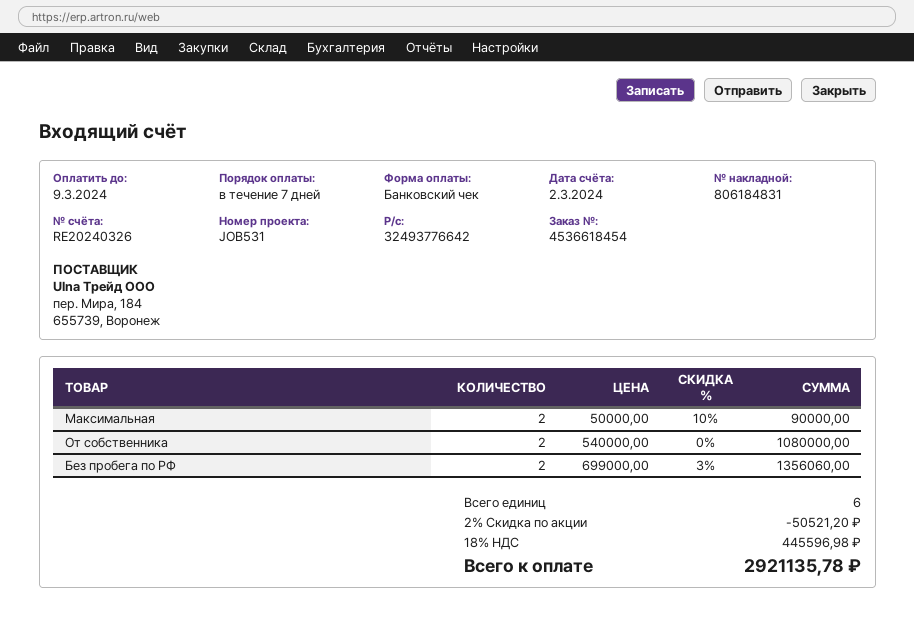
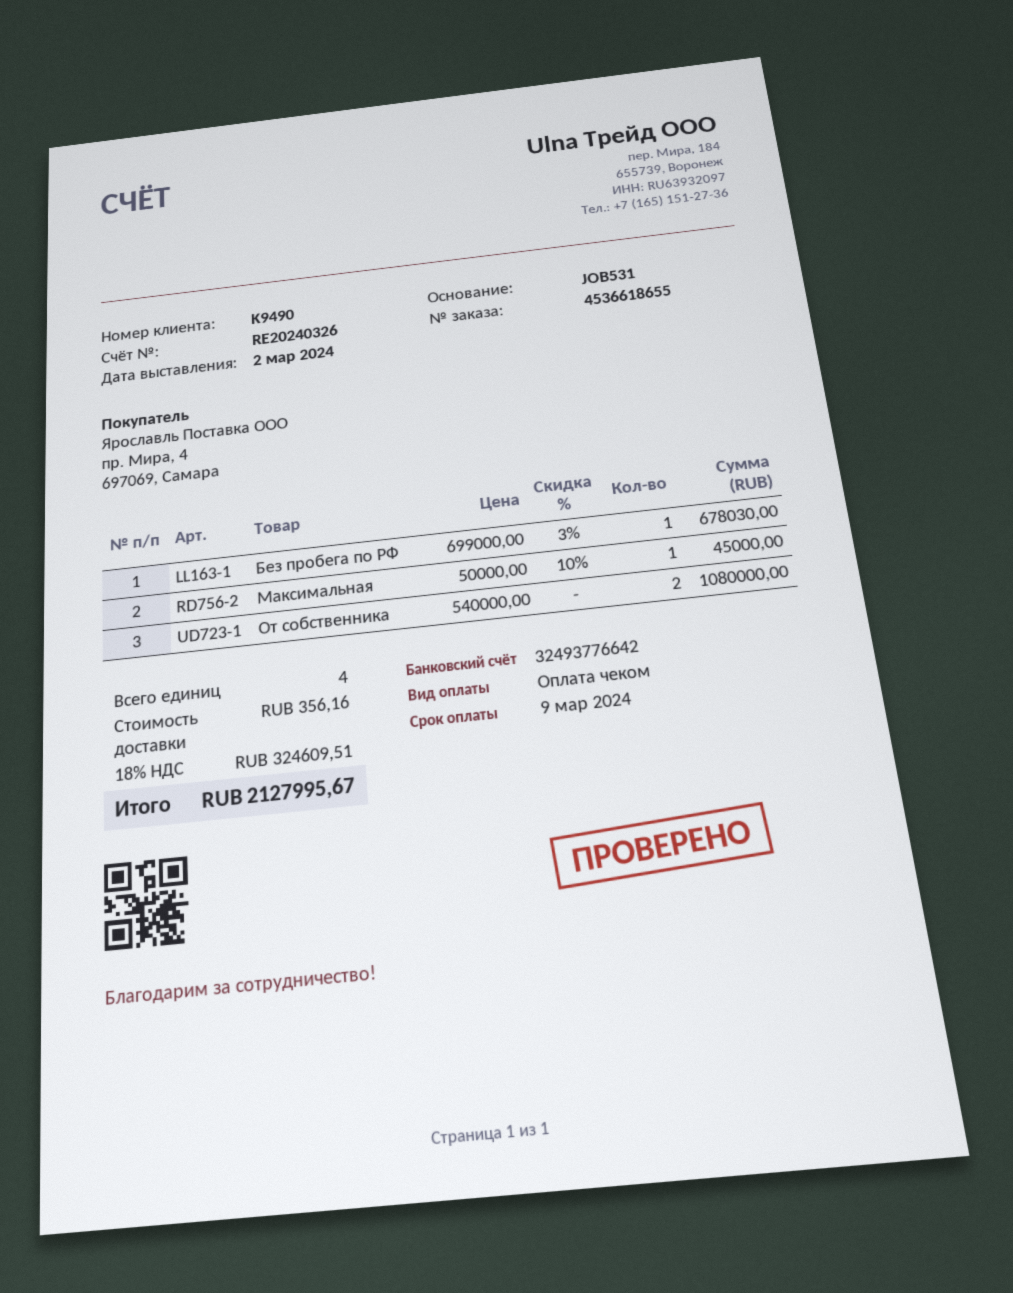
order number: 4536618454 -> 4536618655
Максимальная: 2 x 50000.00 - 10% = 90000.00 -> 1 x 50000.00 - 10% = 45000.00
Без пробега по РФ: 2 x 699000.00 - 3% = 1356060.00 -> 1 x 699000.00 - 3% = 678030.00
total quantity: 6 -> 4
discount: 2% = 50521.20 -> none
shipping: none -> 356.16
tax: 18% = 445596.98 -> 18% = 324609.51
total: 2921135.78 -> 2127995.67

